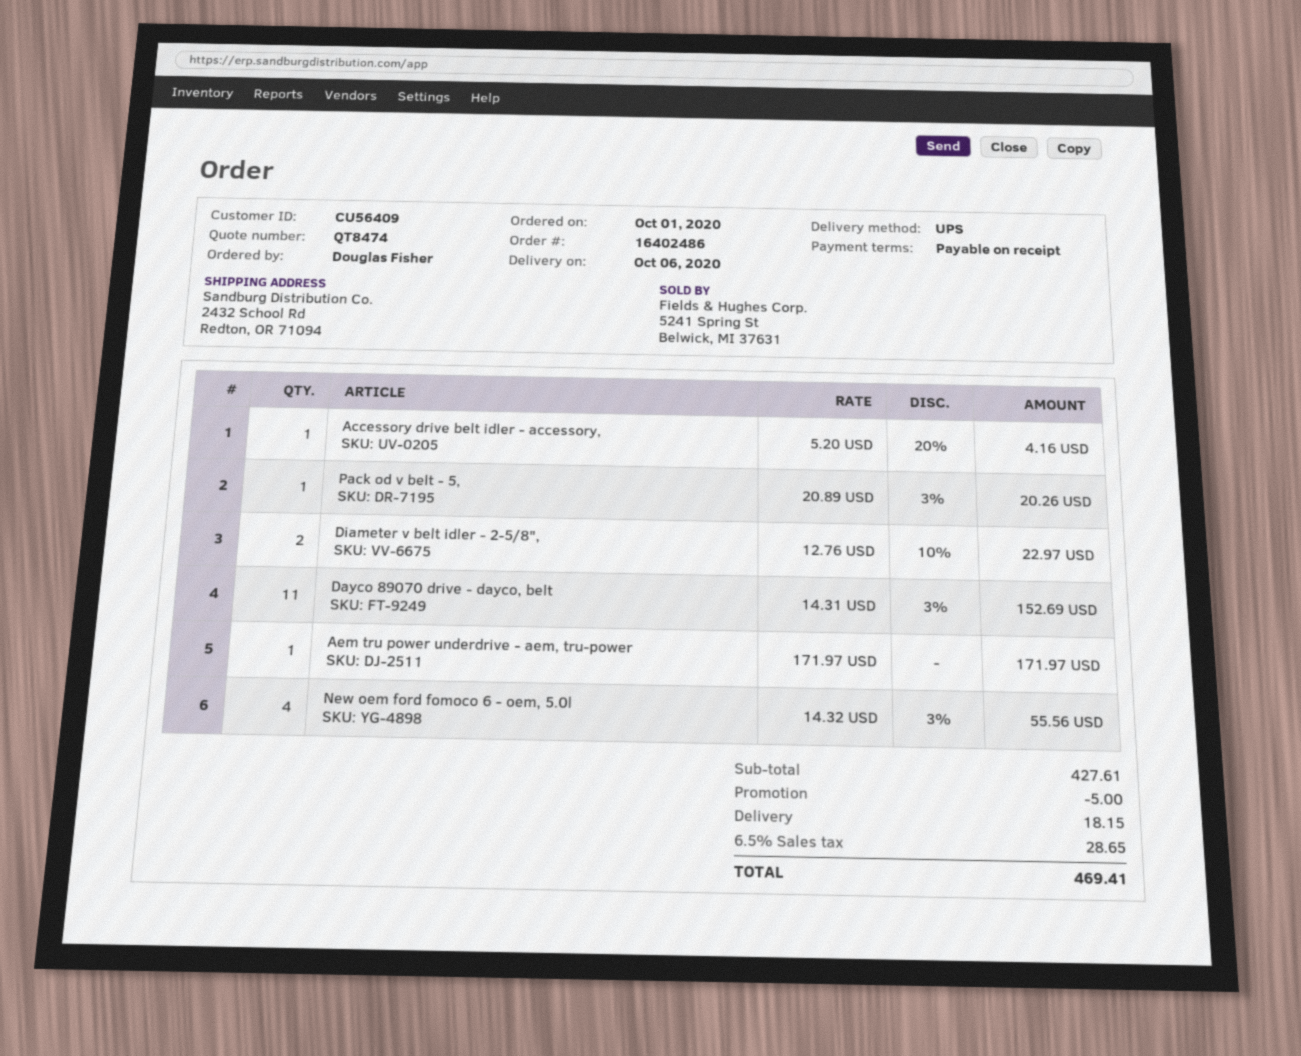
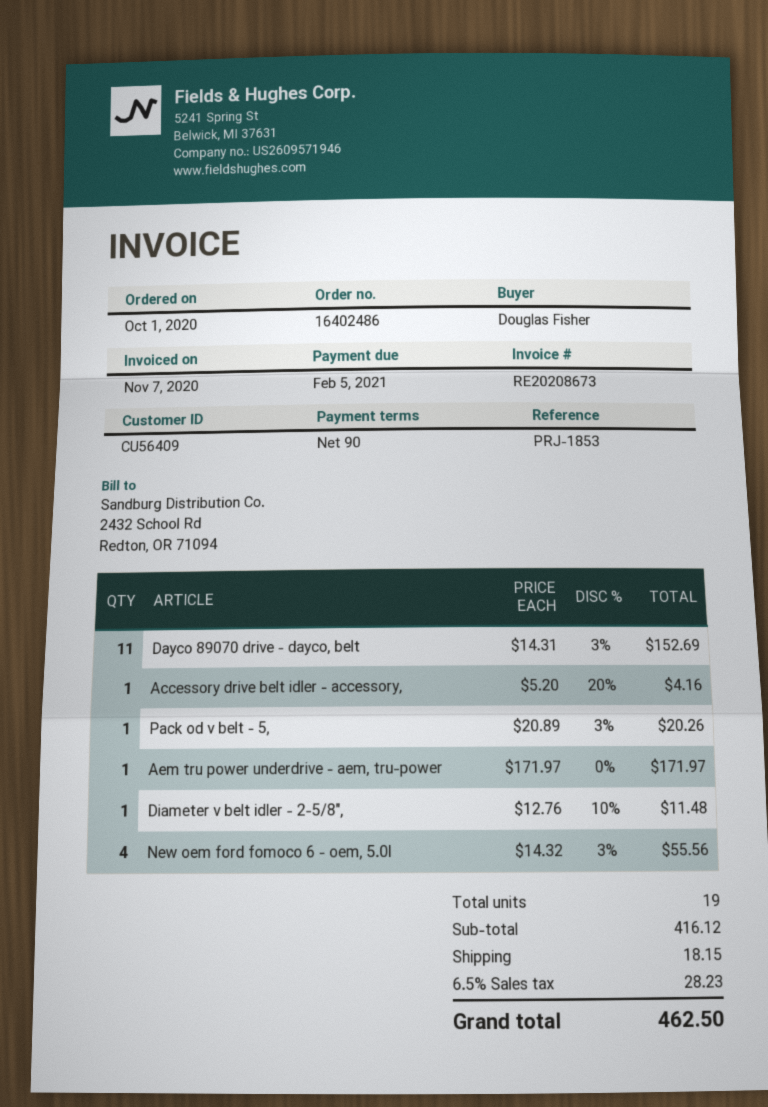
payment terms: on receipt -> 90 days
Diameter v belt idler - 2-5/8",: 2 x 12.76 - 10% = 22.97 -> 1 x 12.76 - 10% = 11.48
subtotal: 427.61 -> 416.12
discount: 5.00 -> none
tax: 6.5% = 28.65 -> 6.5% = 28.23
total: 469.41 -> 462.50

